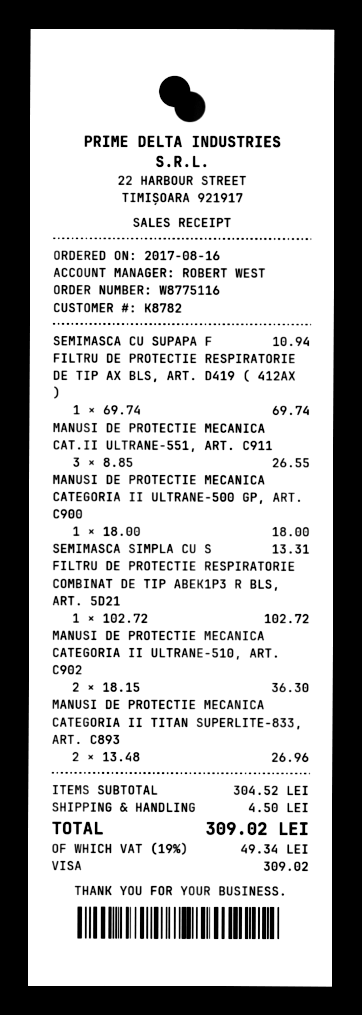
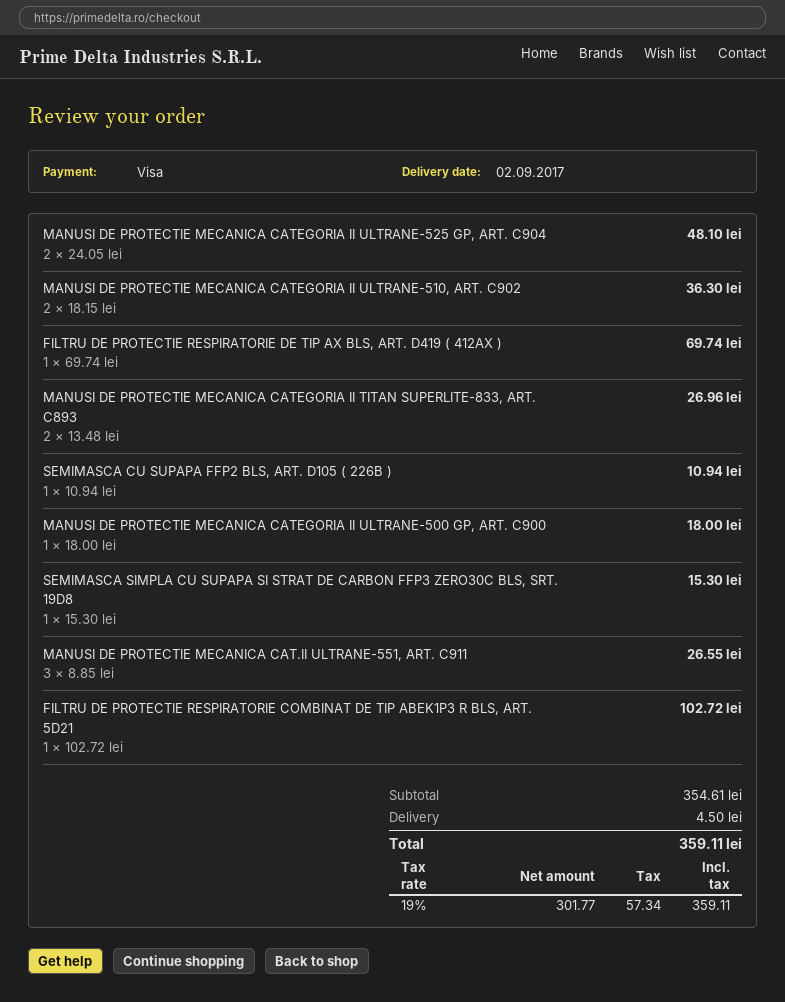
SEMIMASCA SIMPLA CU S: 1 x 13.31 = 13.31 -> 1 x 15.30 = 15.30
MANUSI DE PROTECTIE MECANICA CATEGORIA II ULTRANE-525 GP, ART. C904: none -> 2 x 24.05 = 48.10
subtotal: 304.52 -> 354.61
tax: 19% = 49.34 -> 19% = 57.34
total: 309.02 -> 359.11

